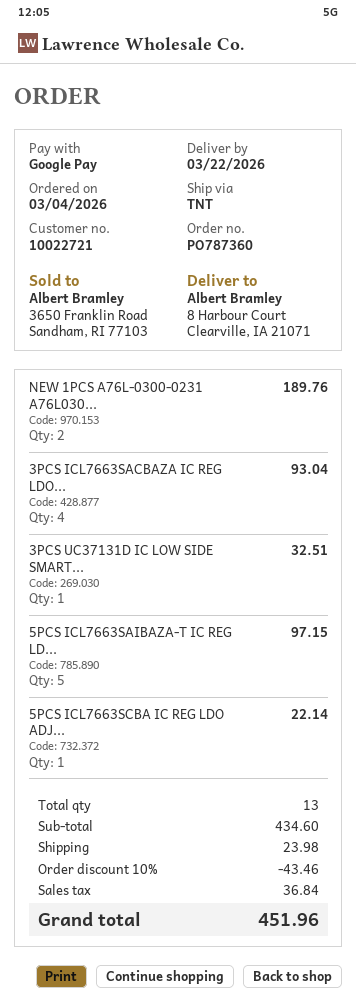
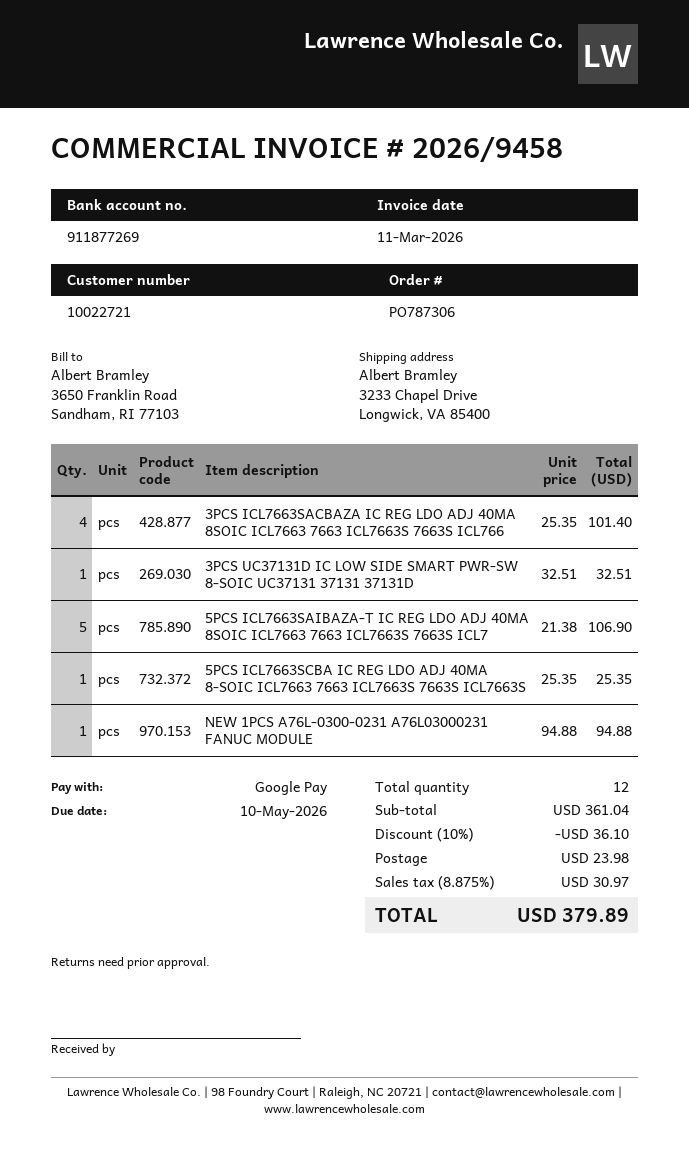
order number: PO787360 -> PO787306
ship to: 8 Harbour Court, Clearville, IA 21071 -> 3233 Chapel Drive, Longwick, VA 85400
NEW 1PCS A76L-0300-0231 A76L030...: 2 for 189.76 -> 1 for 94.88
3PCS ICL7663SACBAZA IC REG LDO...: 4 for 93.04 -> 4 for 101.40
5PCS ICL7663SAIBAZA-T IC REG LD...: 5 for 97.15 -> 5 for 106.90
5PCS ICL7663SCBA IC REG LDO ADJ...: 1 for 22.14 -> 1 for 25.35
total quantity: 13 -> 12
subtotal: 434.60 -> 361.04
discount: 10% = 43.46 -> 10% = 36.10
tax: 36.84 -> 30.97
total: 451.96 -> 379.89

